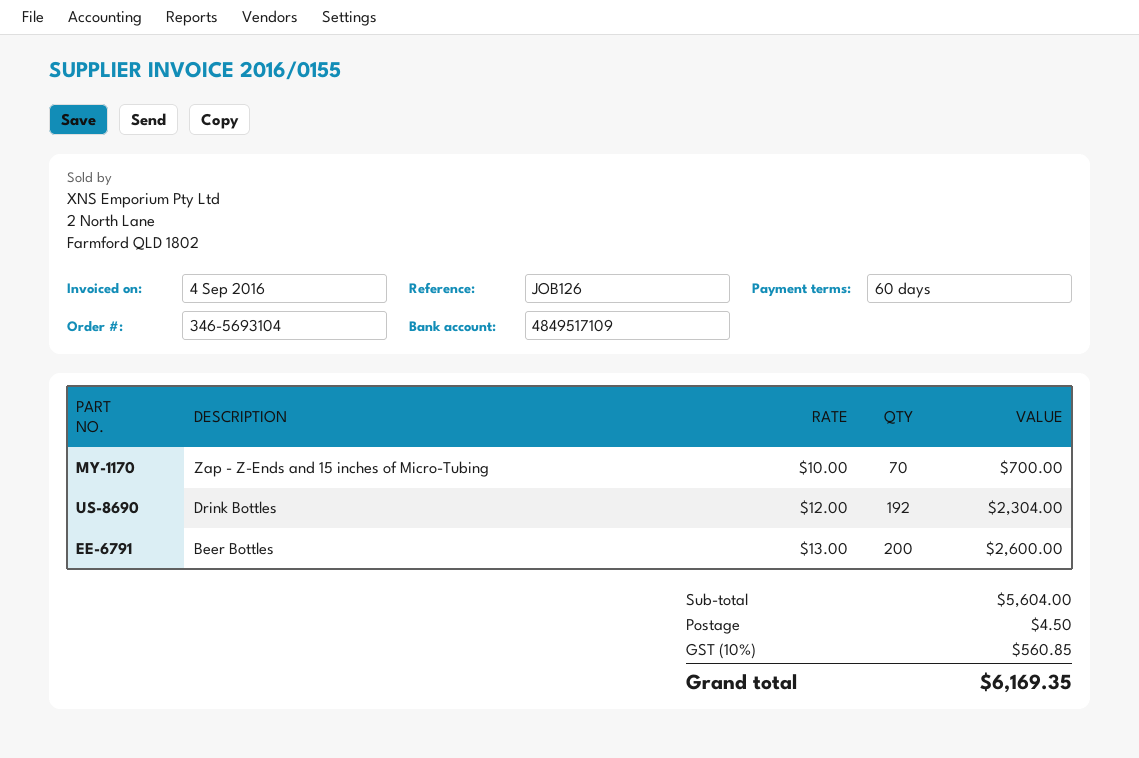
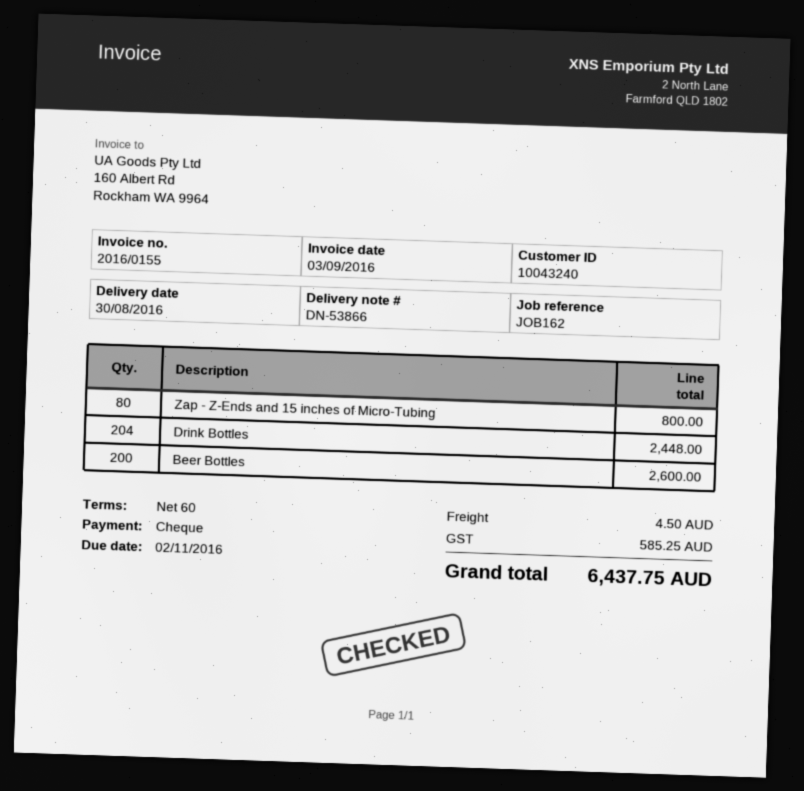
invoice date: 2016-09-04 -> 2016-09-03
reference: JOB126 -> JOB162
Zap - Z-Ends and 15 inches of Micro-Tubing: 70 for 700.00 -> 80 for 800.00
Drink Bottles: 192 for 2304.00 -> 204 for 2448.00
tax: 560.85 -> 585.25
total: 6169.35 -> 6437.75

